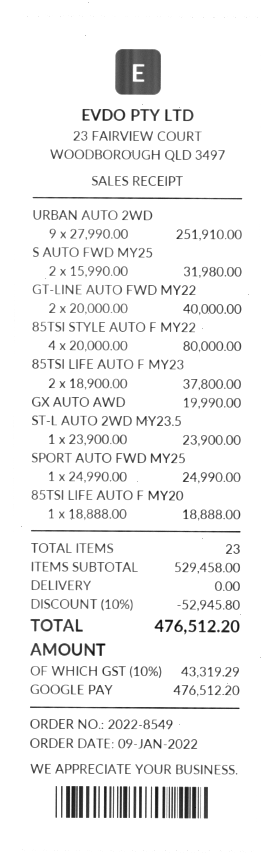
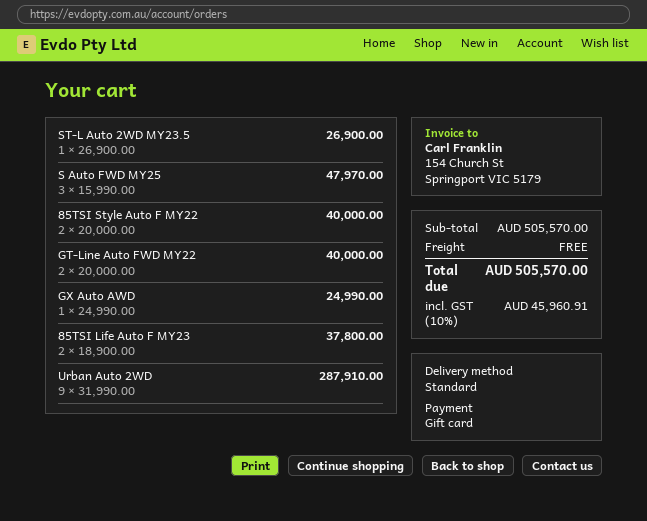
payment method: Google Pay -> gift card
URBAN AUTO 2WD: 9 x 27990.00 = 251910.00 -> 9 x 31990.00 = 287910.00
S AUTO FWD MY25: 2 x 15990.00 = 31980.00 -> 3 x 15990.00 = 47970.00
85TSI STYLE AUTO F MY22: 4 x 20000.00 = 80000.00 -> 2 x 20000.00 = 40000.00
GX AUTO AWD: 1 x 19990.00 = 19990.00 -> 1 x 24990.00 = 24990.00
ST-L AUTO 2WD MY23.5: 1 x 23900.00 = 23900.00 -> 1 x 26900.00 = 26900.00
SPORT AUTO FWD MY25: 1 x 24990.00 = 24990.00 -> none
85TSI LIFE AUTO F MY20: 1 x 18888.00 = 18888.00 -> none
subtotal: 529458.00 -> 505570.00
discount: 10% = 52945.80 -> none
tax: 10% = 43319.29 -> 10% = 45960.91
total: 476512.20 -> 505570.00

